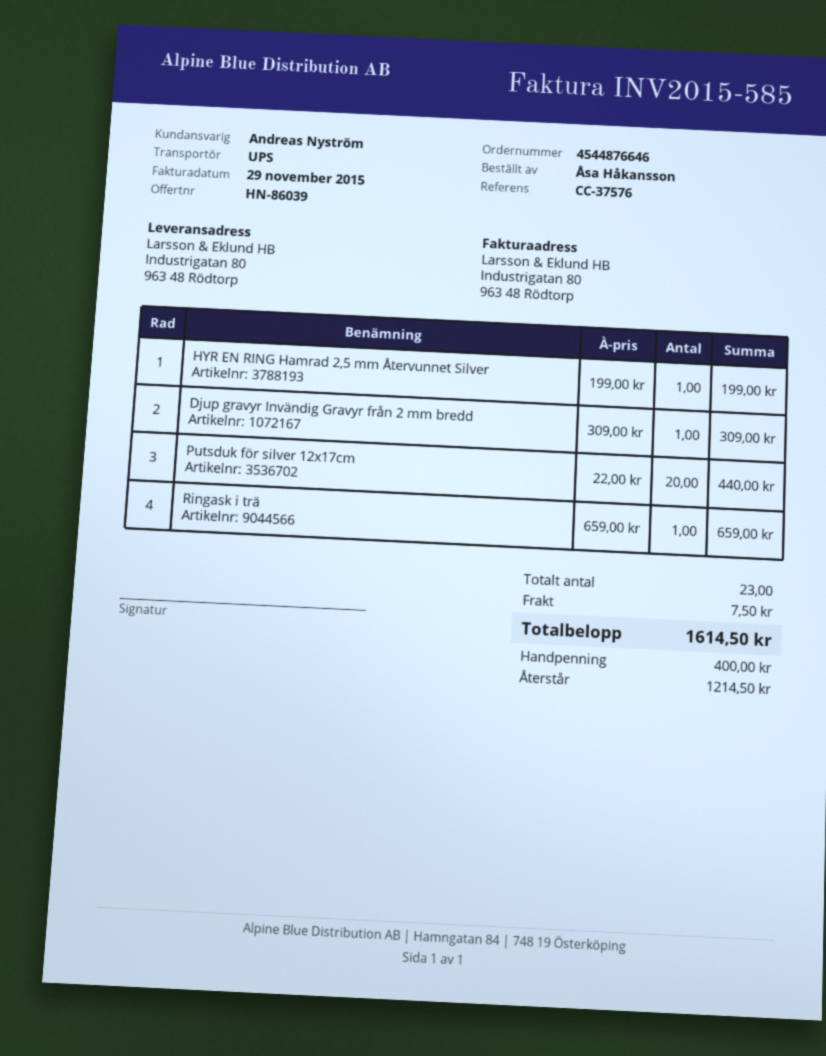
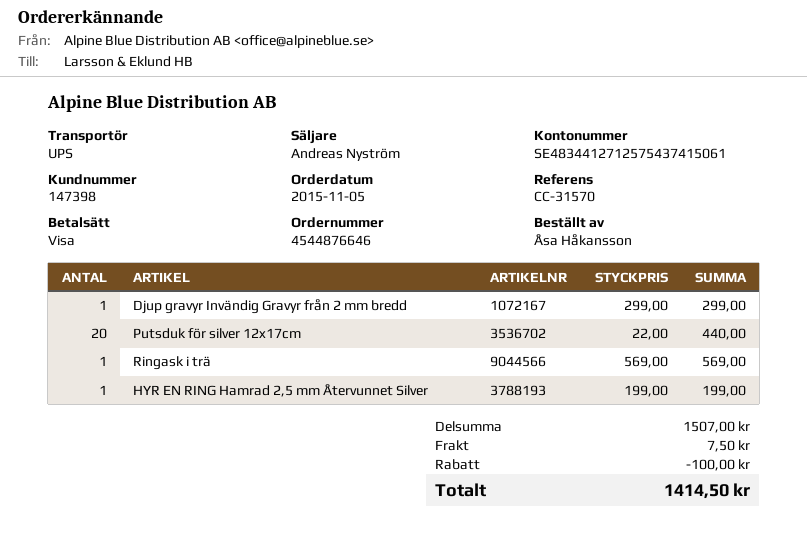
reference: CC-37576 -> CC-31570
Djup gravyr Invändig Gravyr från 2 mm bredd: 1 x 309.00 = 309.00 -> 1 x 299.00 = 299.00
Ringask i trä: 1 x 659.00 = 659.00 -> 1 x 569.00 = 569.00
discount: none -> 100.00
total: 1614.50 -> 1414.50

